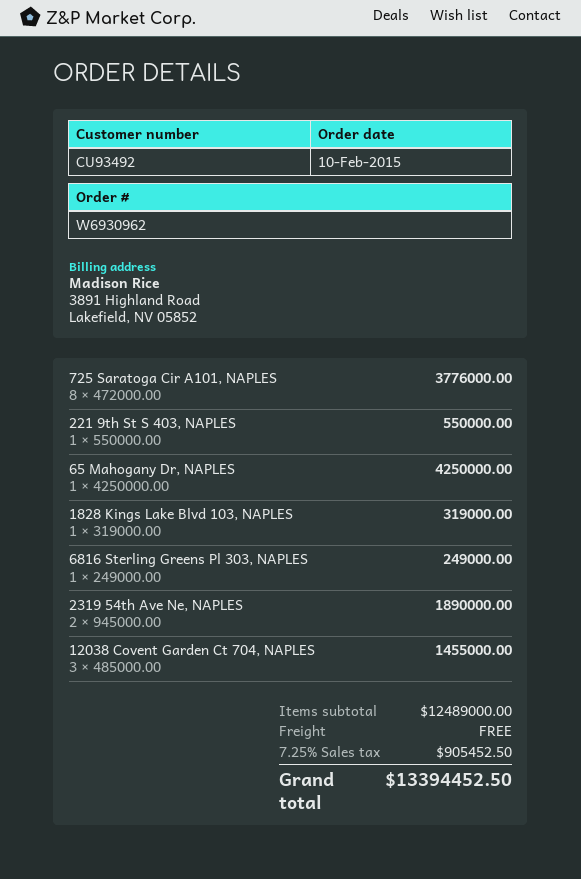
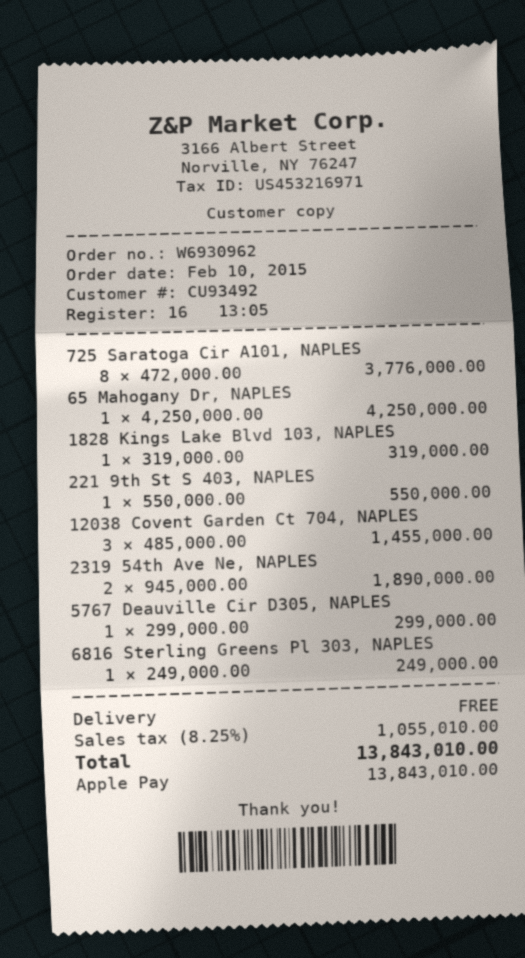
5767 Deauville Cir D305, NAPLES: none -> 1 x 299000.00 = 299000.00
tax: 7.25% = 905452.50 -> 8.25% = 1055010.00
total: 13394452.50 -> 13843010.00

